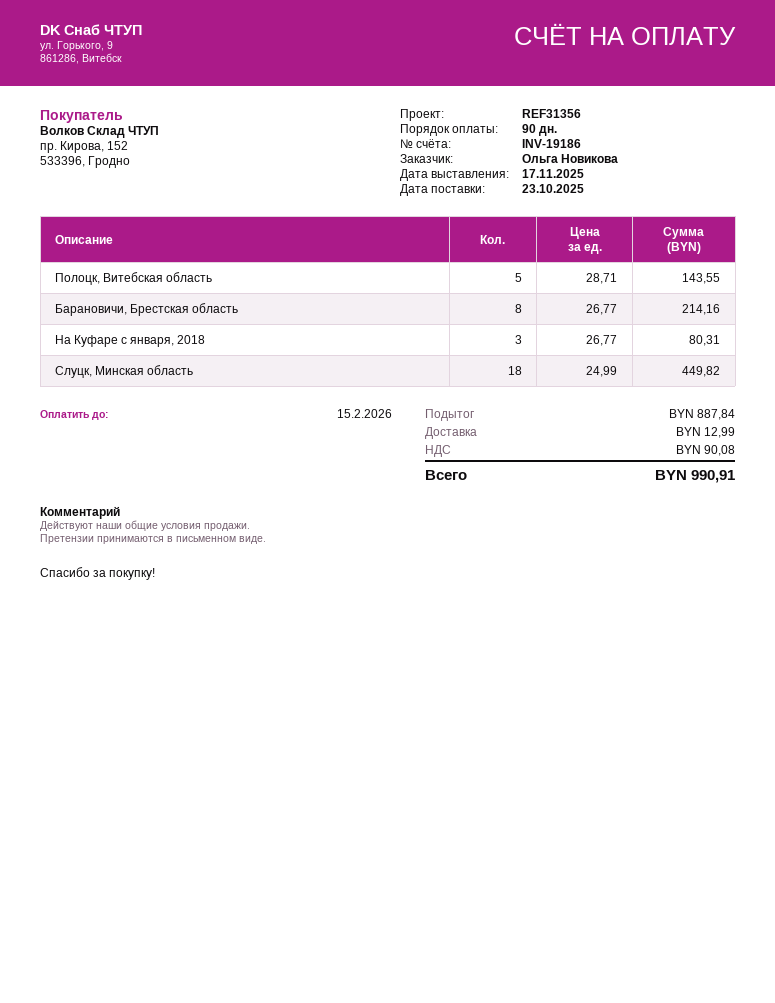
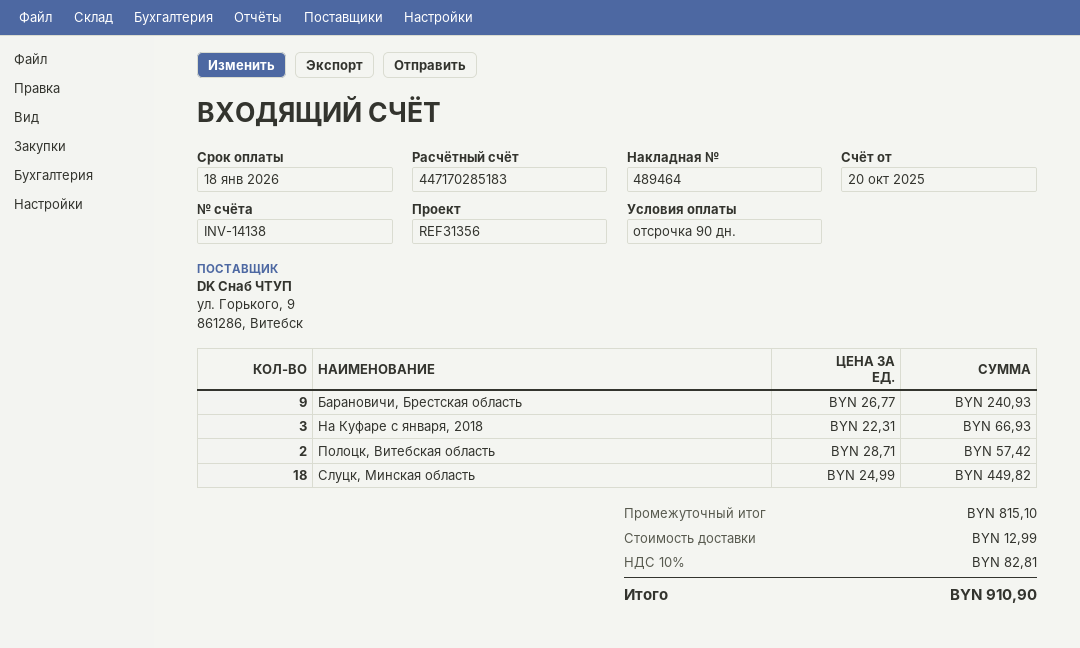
invoice number: INV-19186 -> INV-14138
invoice date: 2025-11-17 -> 2025-10-20
due date: 2026-02-15 -> 2026-01-18
Полоцк, Витебская область: 5 x 28.71 = 143.55 -> 2 x 28.71 = 57.42
Барановичи, Брестская область: 8 x 26.77 = 214.16 -> 9 x 26.77 = 240.93
На Куфаре с января, 2018: 3 x 26.77 = 80.31 -> 3 x 22.31 = 66.93
subtotal: 887.84 -> 815.10
tax: 90.08 -> 82.81
total: 990.91 -> 910.90

